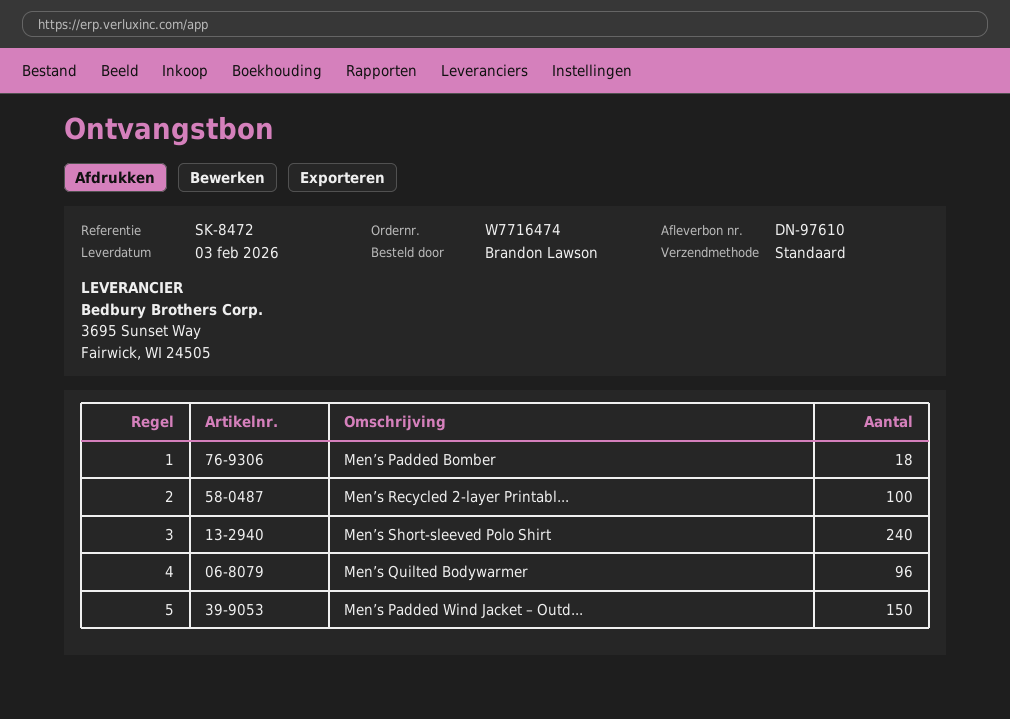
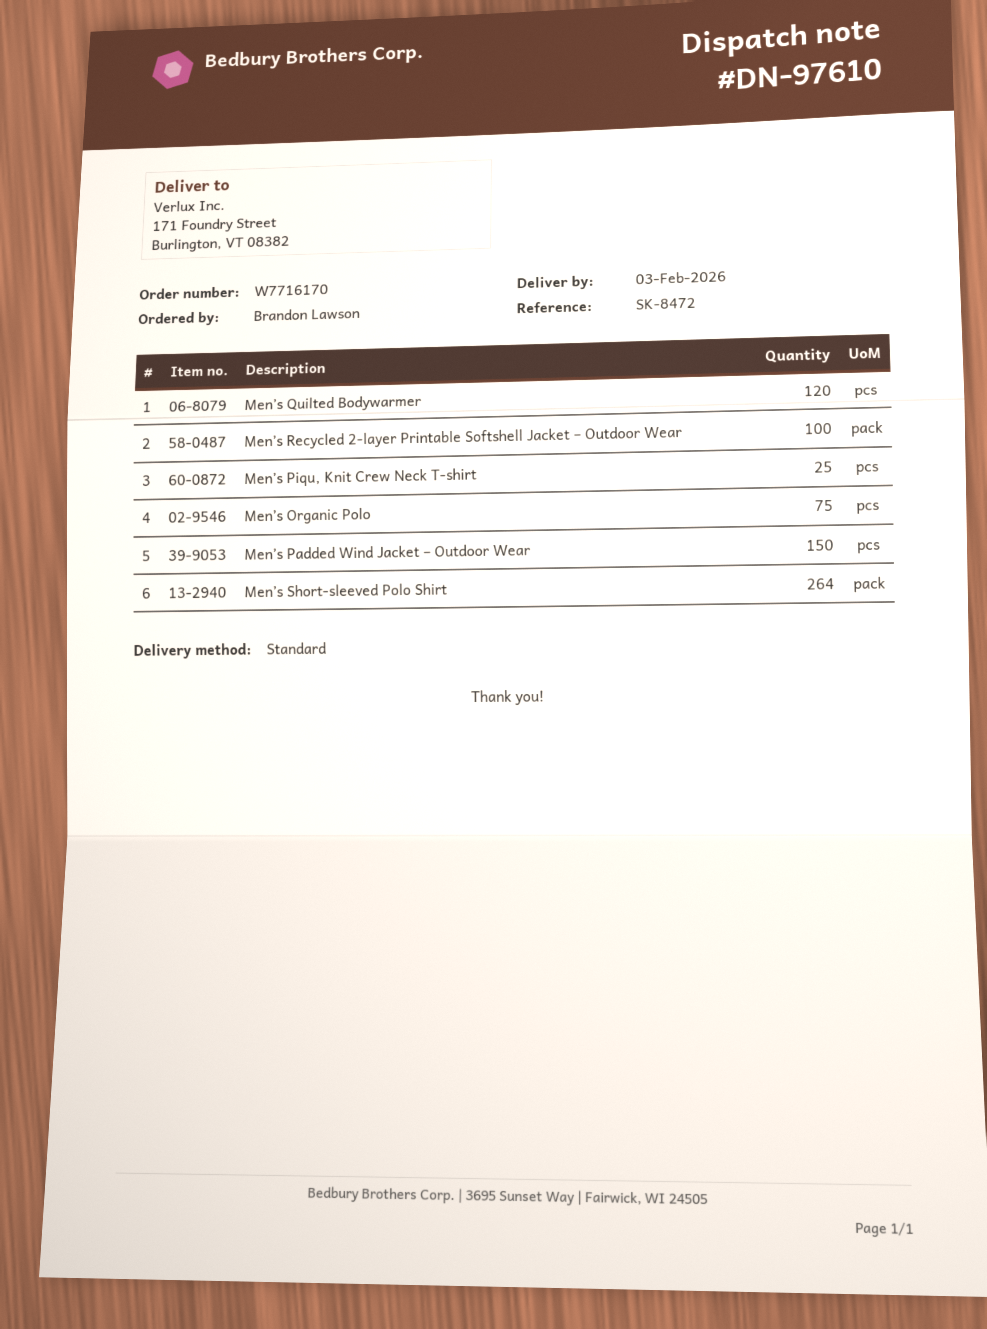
order number: W7716474 -> W7716170
Men’s Padded Bomber: 18 -> none
Men’s Short-sleeved Polo Shirt: 240 -> 264
Men’s Quilted Bodywarmer: 96 -> 120
Men’s Piqu‚ Knit Crew Neck T-shirt: none -> 25
Men’s Organic Polo: none -> 75

